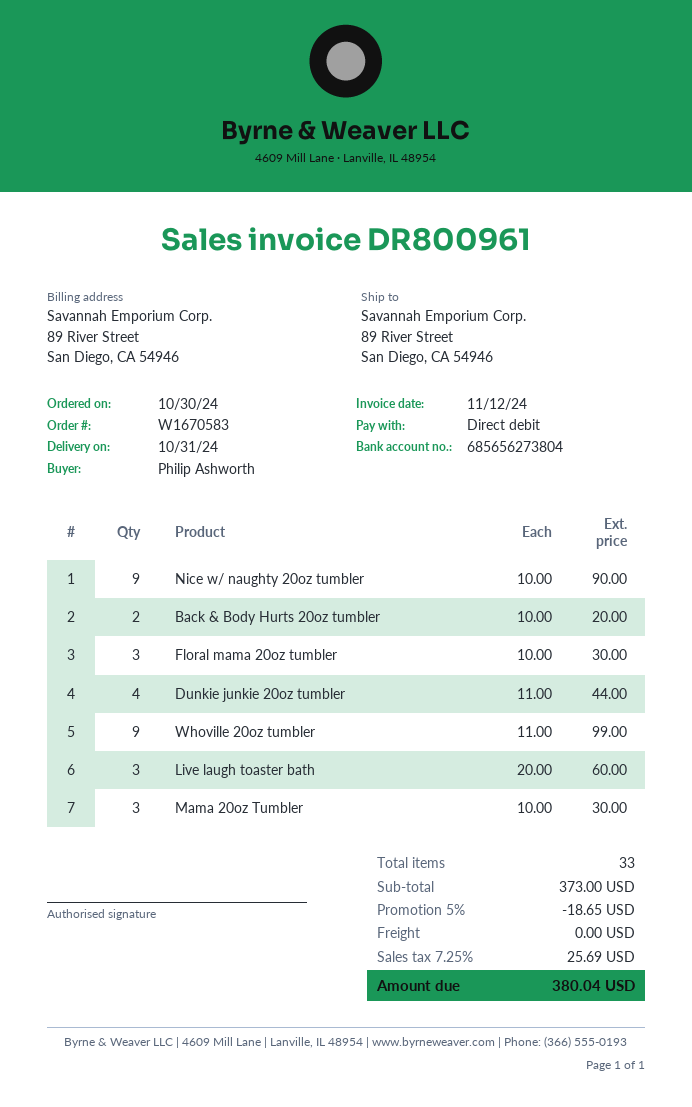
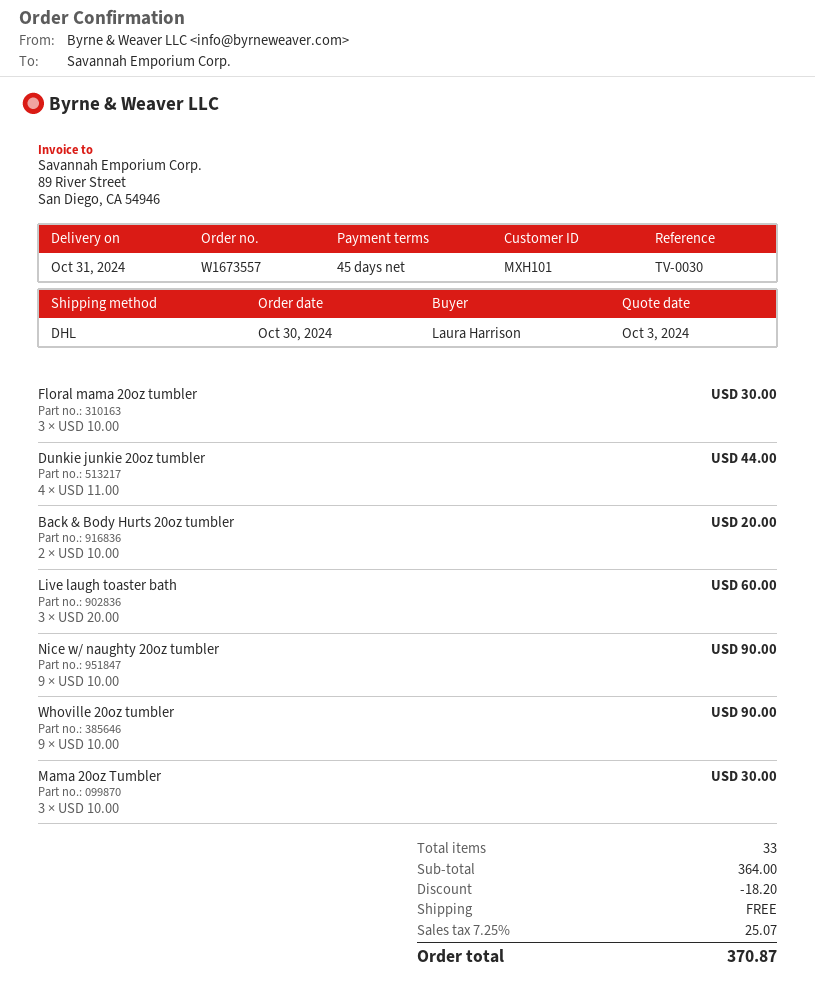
order number: W1670583 -> W1673557
ordered by: Philip Ashworth -> Laura Harrison
Whoville 20oz tumbler: 9 x 11.00 = 99.00 -> 9 x 10.00 = 90.00
subtotal: 373.00 -> 364.00
discount: 18.65 -> 18.20
tax: 7.25% = 25.69 -> 7.25% = 25.07
total: 380.04 -> 370.87

